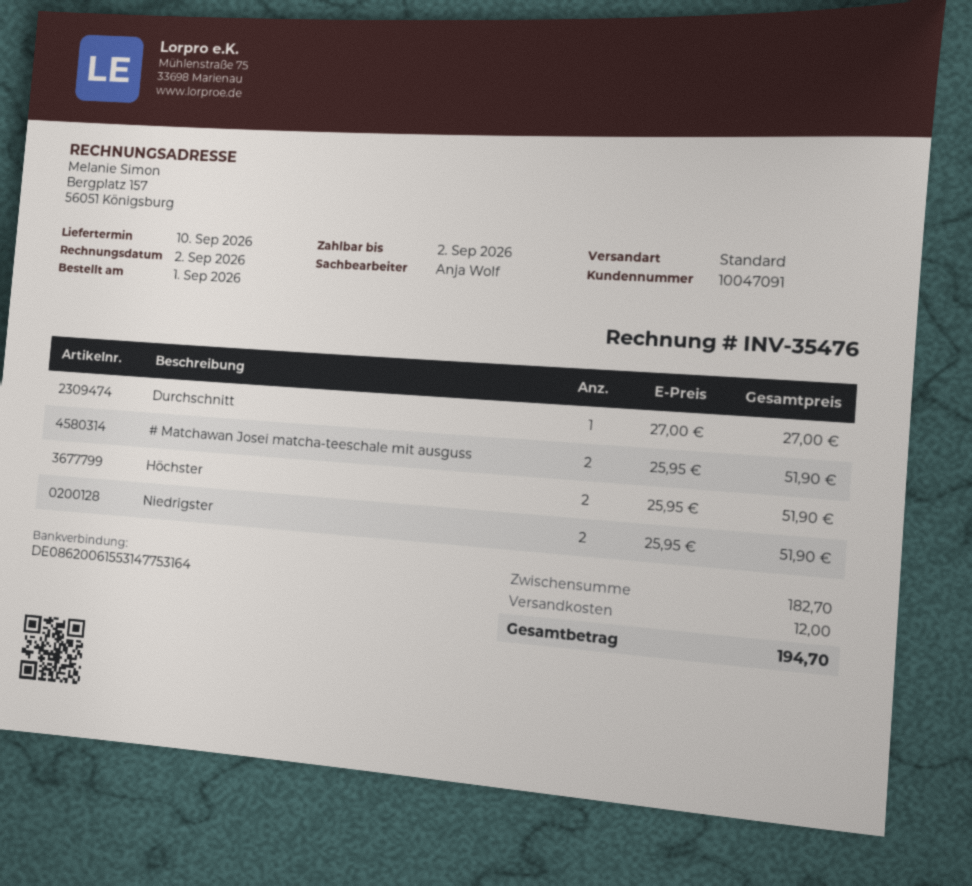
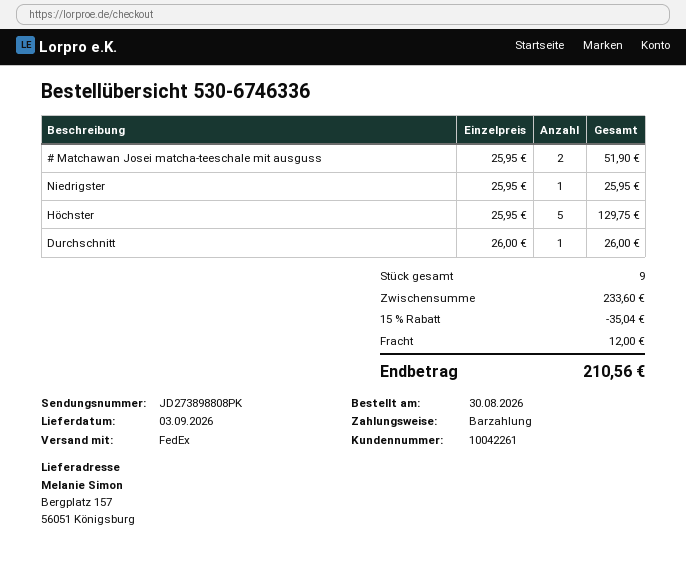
order date: 2026-09-01 -> 2026-08-30
delivery date: 2026-09-10 -> 2026-09-03
customer number: 10047091 -> 10042261
shipping method: standard -> FedEx
Durchschnitt: 1 x 27.00 = 27.00 -> 1 x 26.00 = 26.00
Höchster: 2 x 25.95 = 51.90 -> 5 x 25.95 = 129.75
Niedrigster: 2 x 25.95 = 51.90 -> 1 x 25.95 = 25.95
subtotal: 182.70 -> 233.60
discount: none -> 15% = 35.04
total: 194.70 -> 210.56

